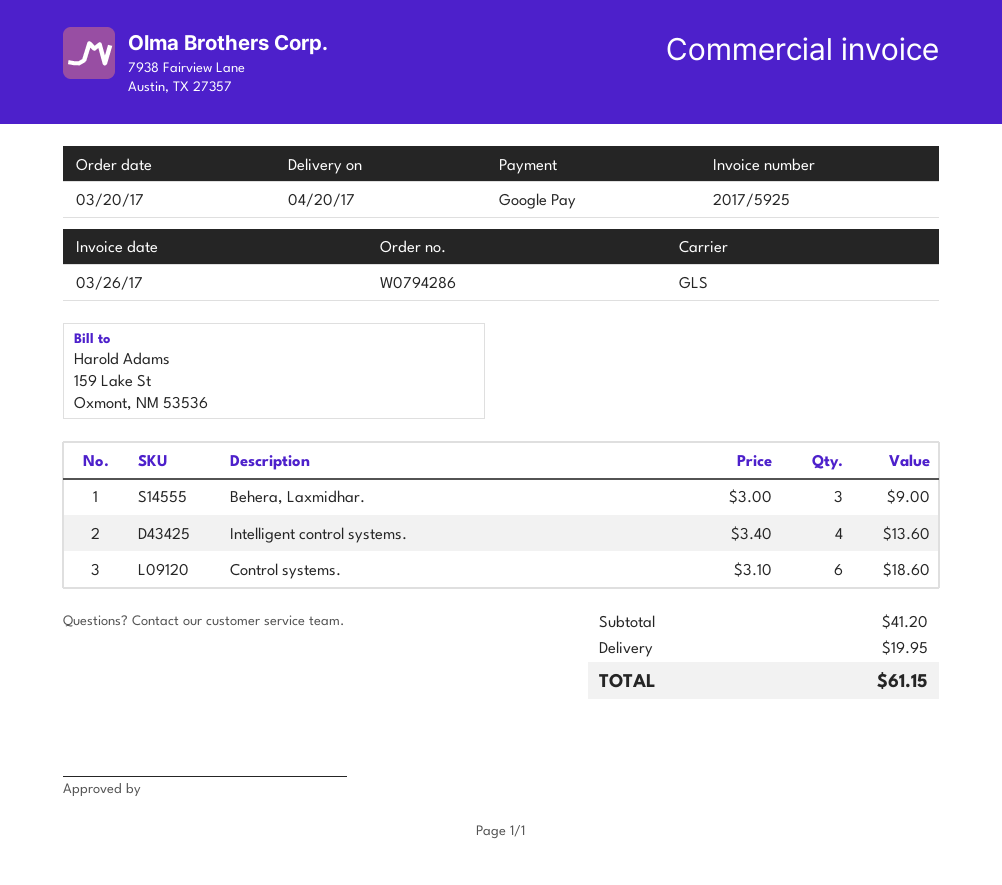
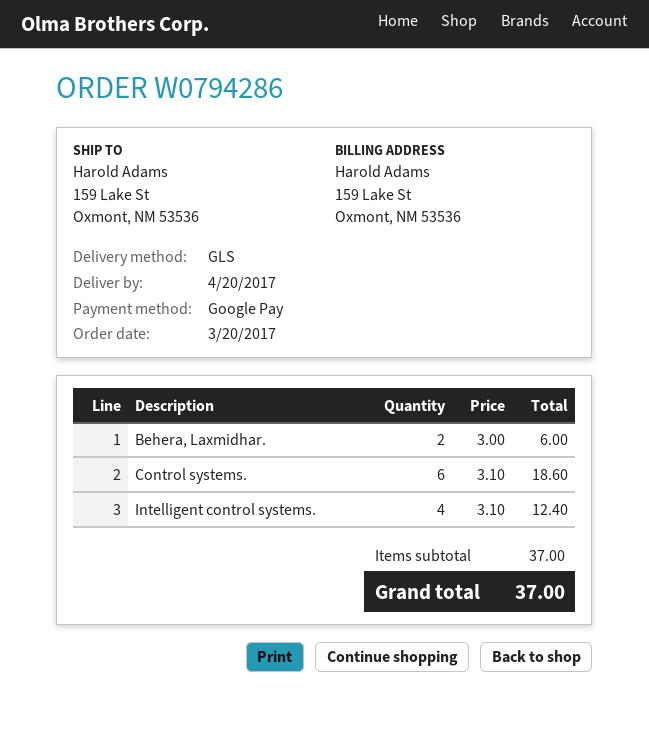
Behera, Laxmidhar.: 3 x 3.00 = 9.00 -> 2 x 3.00 = 6.00
Intelligent control systems.: 4 x 3.40 = 13.60 -> 4 x 3.10 = 12.40
subtotal: 41.20 -> 37.00
shipping: 19.95 -> none
total: 61.15 -> 37.00

